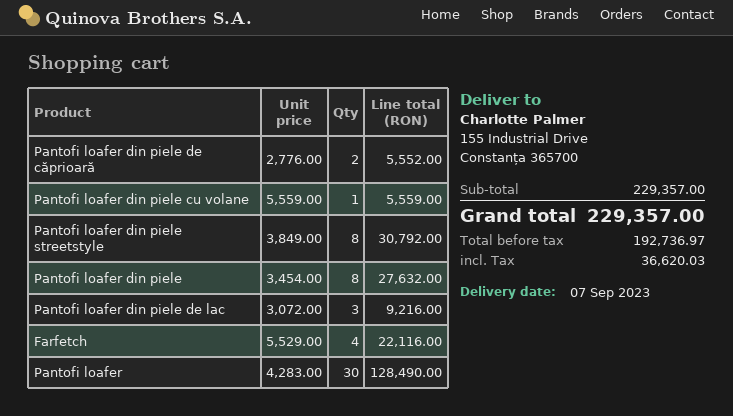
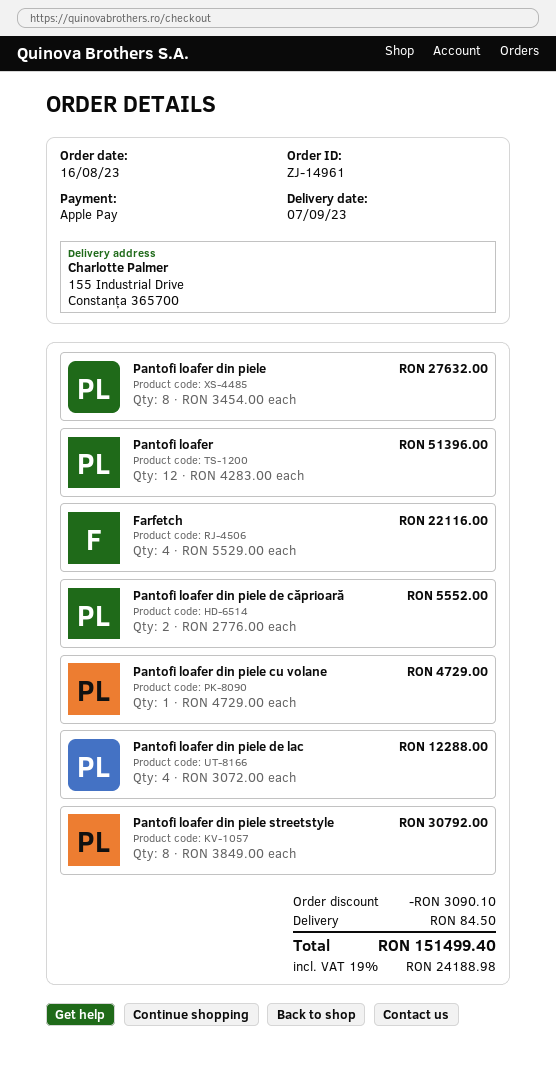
Pantofi loafer din piele cu volane: 1 x 5559.00 = 5559.00 -> 1 x 4729.00 = 4729.00
Pantofi loafer din piele de lac: 3 x 3072.00 = 9216.00 -> 4 x 3072.00 = 12288.00
Pantofi loafer: 30 x 4283.00 = 128490.00 -> 12 x 4283.00 = 51396.00
discount: none -> 3090.10
shipping: none -> 84.50
tax: 36620.03 -> 24188.98
total: 229357.00 -> 151499.40

